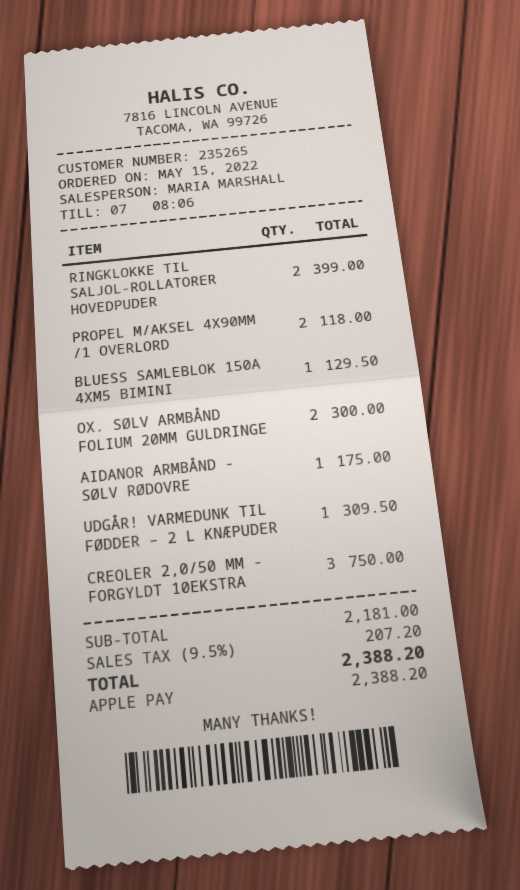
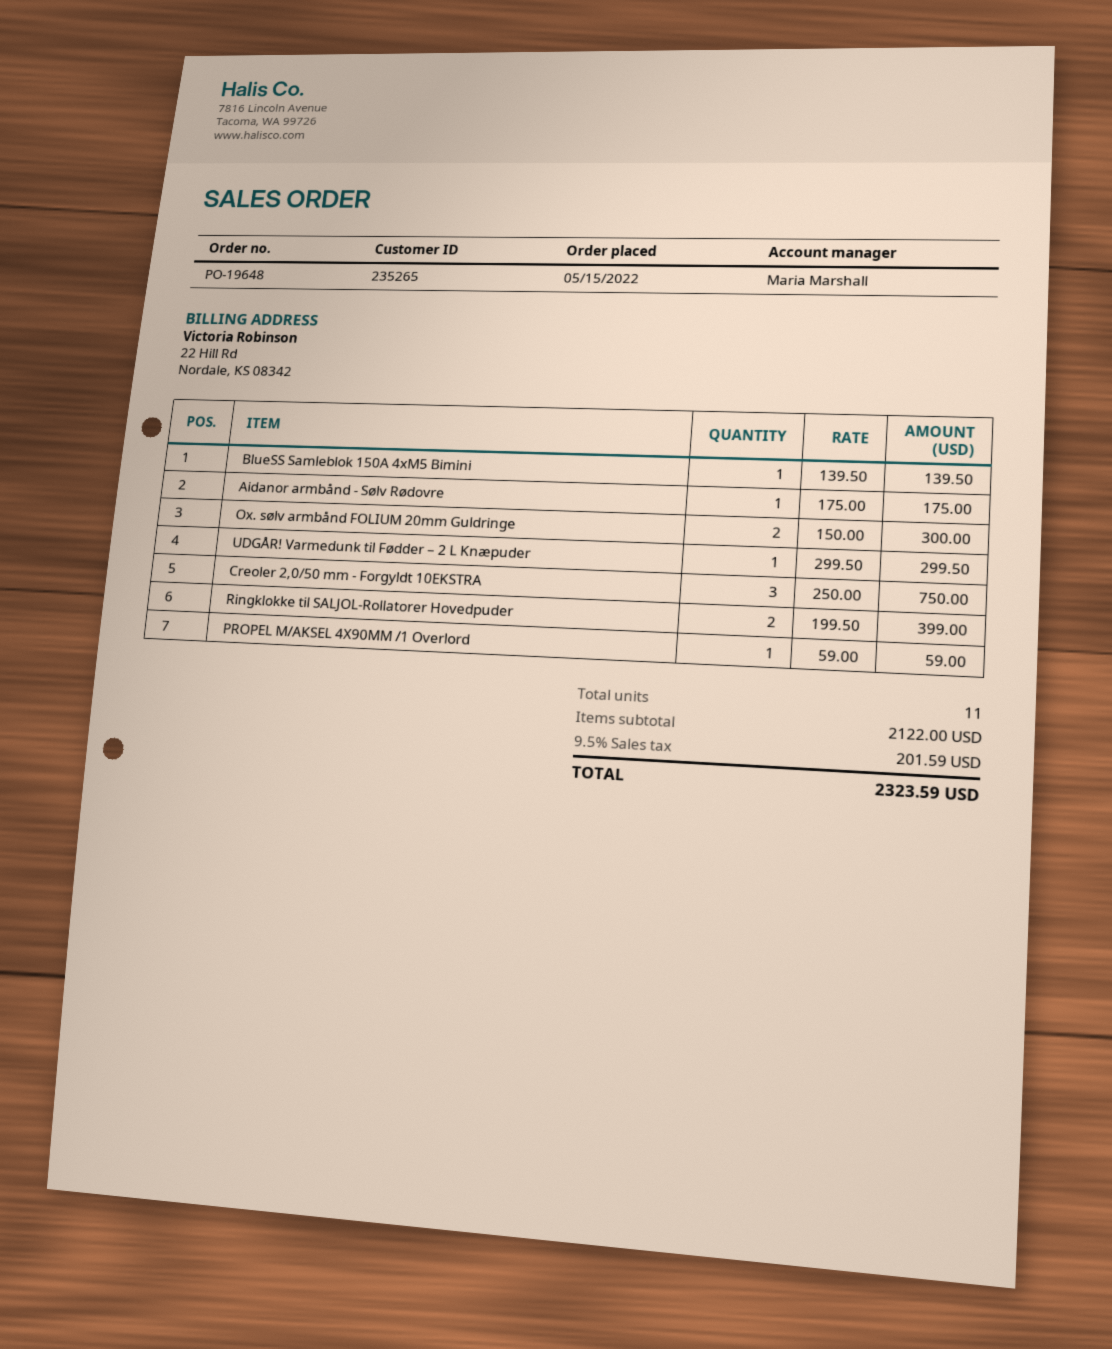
PROPEL M/AKSEL 4X90MM /1 OVERLORD: 2 for 118.00 -> 1 for 59.00
BLUESS SAMLEBLOK 150A 4XM5 BIMINI: 1 for 129.50 -> 1 for 139.50
UDGÅR! VARMEDUNK TIL FØDDER – 2 L KNÆPUDER: 1 for 309.50 -> 1 for 299.50
subtotal: 2181.00 -> 2122.00
tax: 9.5% = 207.20 -> 9.5% = 201.59
total: 2388.20 -> 2323.59

